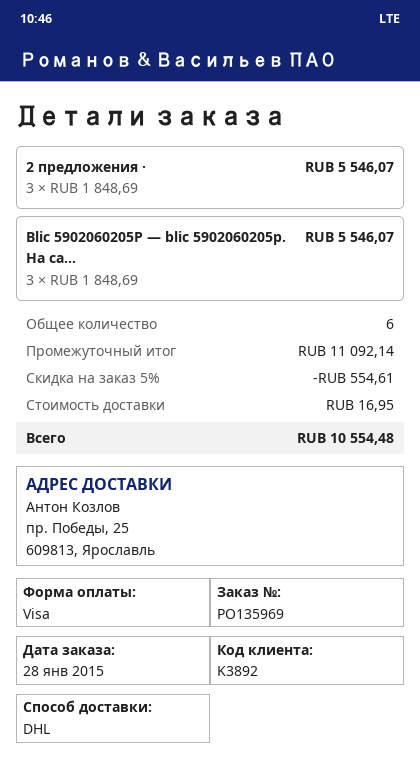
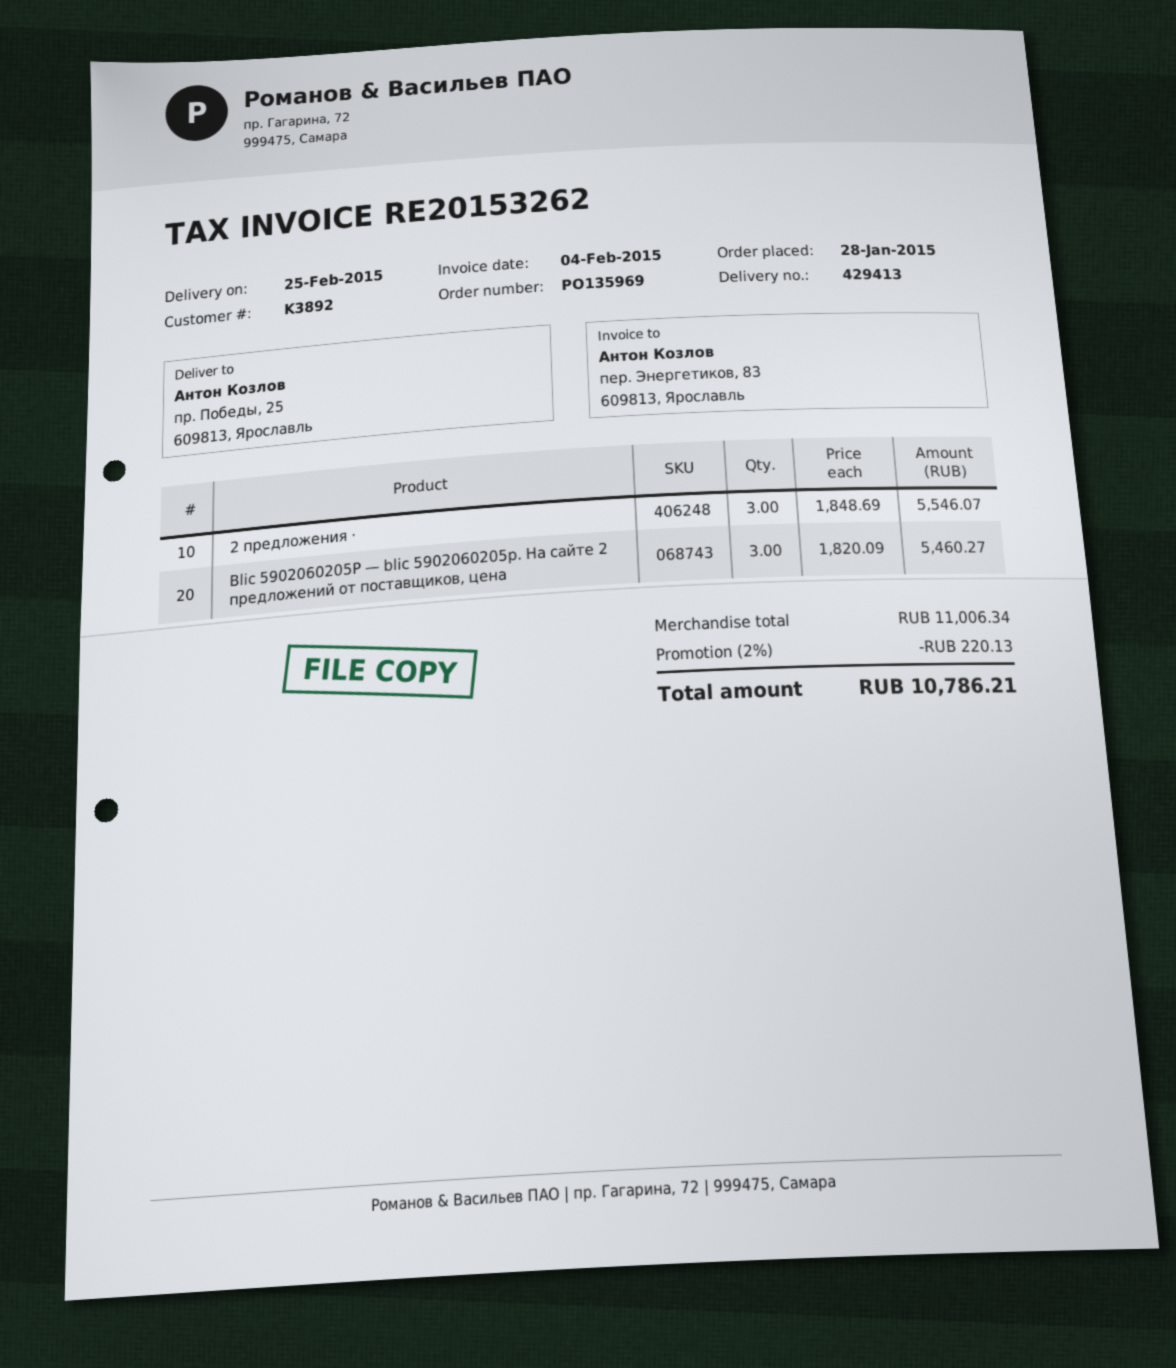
Blic 5902060205P — blic 5902060205p. На са...: 3 x 1848.69 = 5546.07 -> 3 x 1820.09 = 5460.27
subtotal: 11092.14 -> 11006.34
discount: 5% = 554.61 -> 2% = 220.13
shipping: 16.95 -> none
total: 10554.48 -> 10786.21

